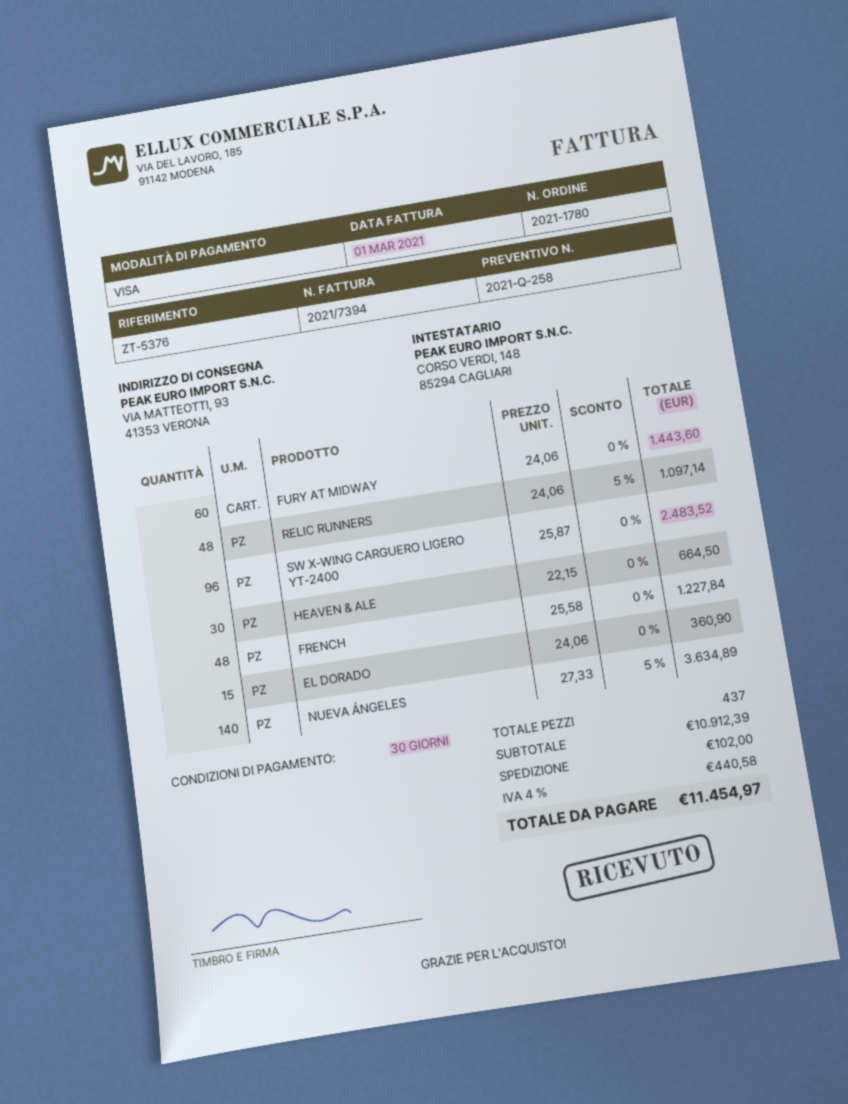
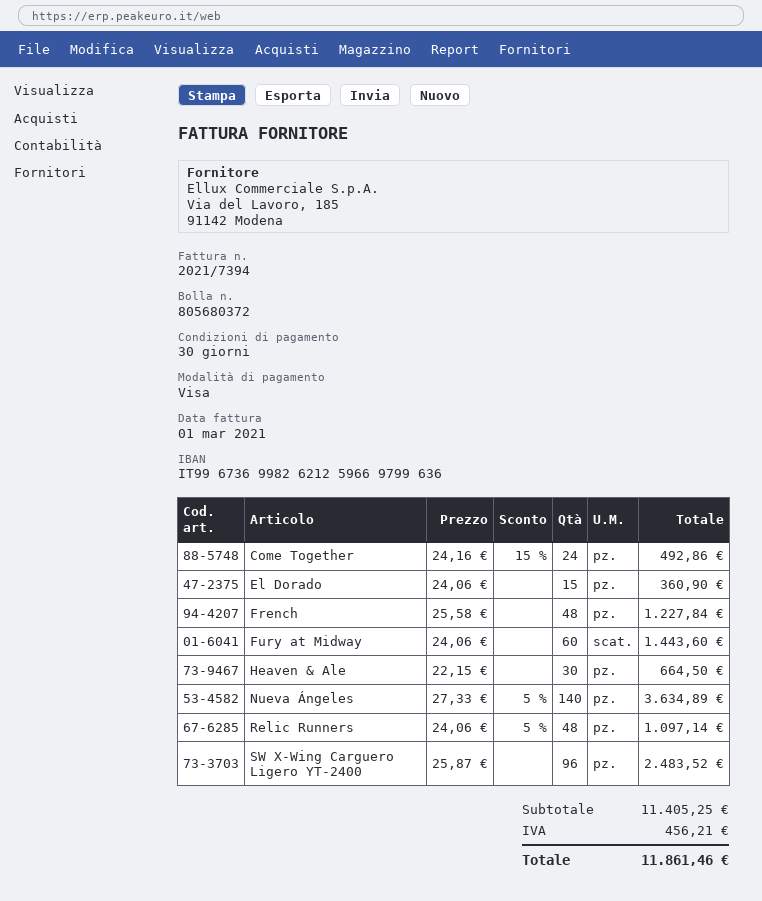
Come Together: none -> 24 x 24.16 - 15% = 492.86
subtotal: 10912.39 -> 11405.25
shipping: 102.00 -> none
tax: 440.58 -> 456.21
total: 11454.97 -> 11861.46

